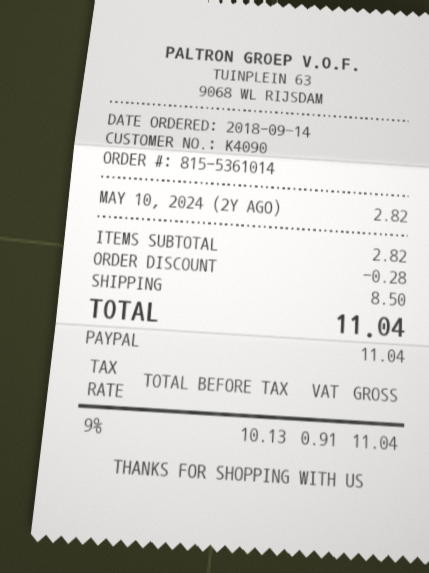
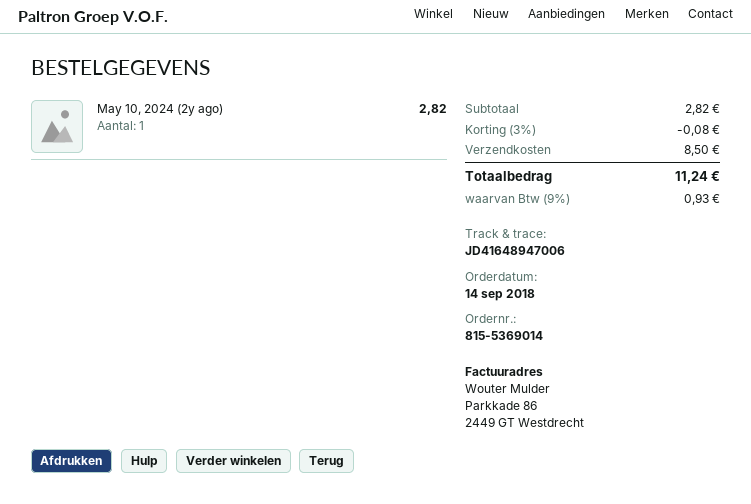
order number: 815-5361014 -> 815-5369014
discount: 0.28 -> 0.08
tax: 9% = 0.91 -> 9% = 0.93
total: 11.04 -> 11.24

